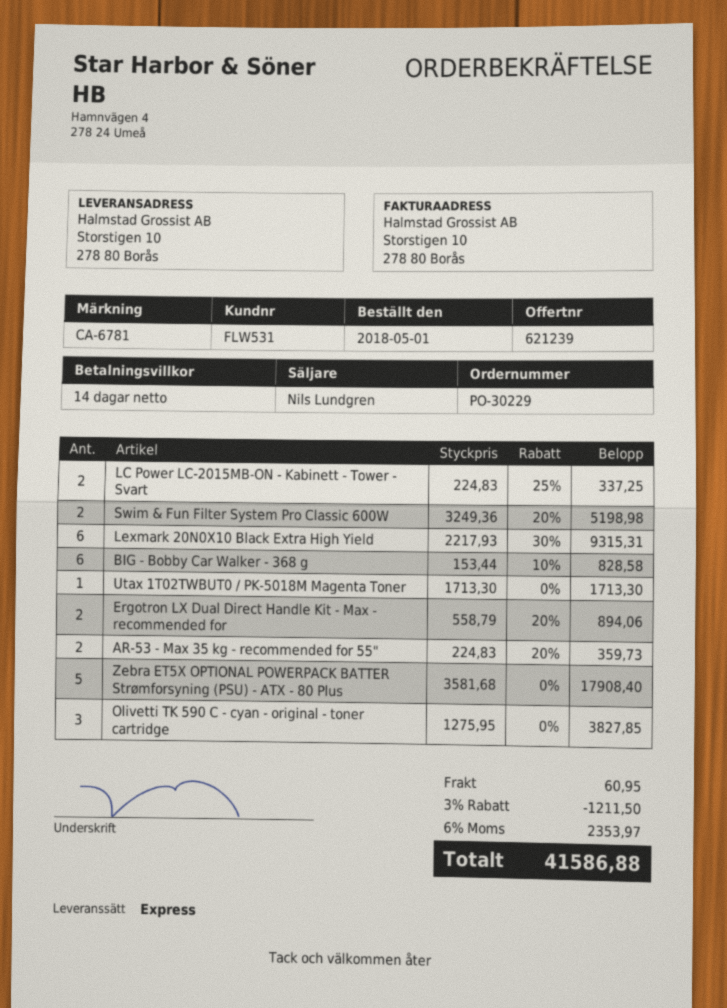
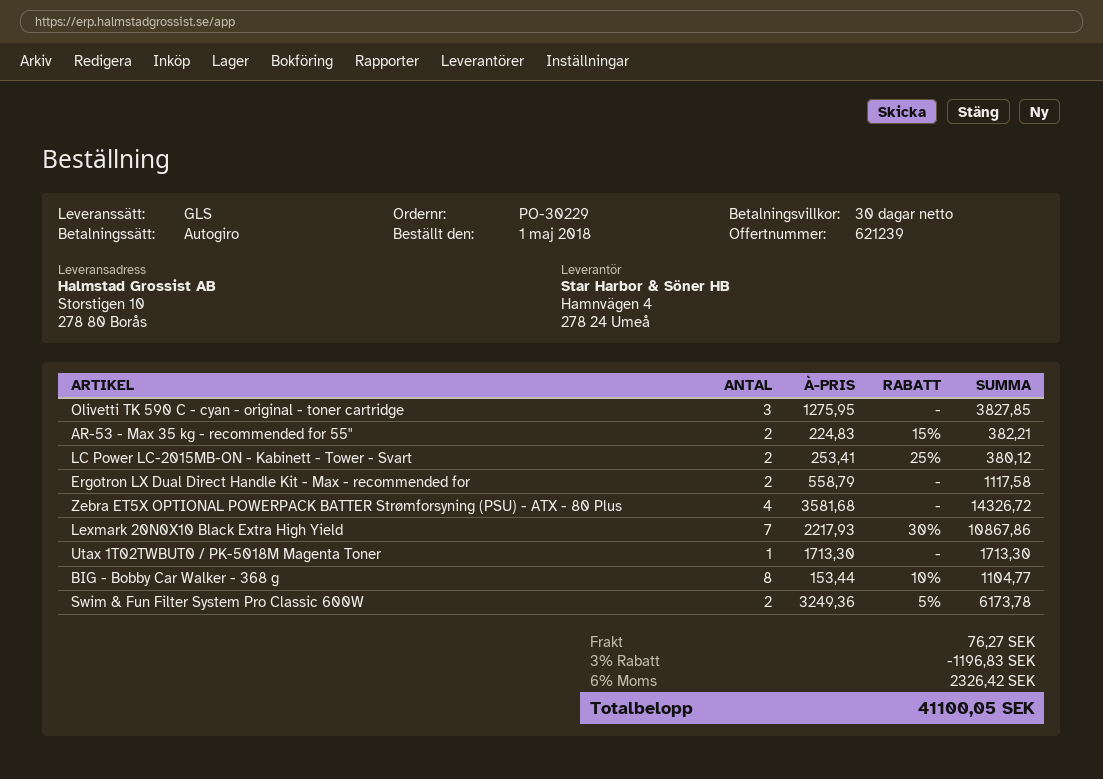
payment terms: 14 days -> 30 days
shipping method: express -> GLS
LC Power LC-2015MB-ON - Kabinett - Tower - Svart: 2 x 224.83 - 25% = 337.25 -> 2 x 253.41 - 25% = 380.12
Swim & Fun Filter System Pro Classic 600W: 2 x 3249.36 - 20% = 5198.98 -> 2 x 3249.36 - 5% = 6173.78
Lexmark 20N0X10 Black Extra High Yield: 6 x 2217.93 - 30% = 9315.31 -> 7 x 2217.93 - 30% = 10867.86
BIG - Bobby Car Walker - 368 g: 6 x 153.44 - 10% = 828.58 -> 8 x 153.44 - 10% = 1104.77
Ergotron LX Dual Direct Handle Kit - Max - recommended for: 2 x 558.79 - 20% = 894.06 -> 2 x 558.79 = 1117.58
AR-53 - Max 35 kg - recommended for 55": 2 x 224.83 - 20% = 359.73 -> 2 x 224.83 - 15% = 382.21
Zebra ET5X OPTIONAL POWERPACK BATTER Strømforsyning (PSU) - ATX - 80 Plus: 5 x 3581.68 = 17908.40 -> 4 x 3581.68 = 14326.72
discount: 3% = 1211.50 -> 3% = 1196.83
shipping: 60.95 -> 76.27
tax: 6% = 2353.97 -> 6% = 2326.42
total: 41586.88 -> 41100.05

